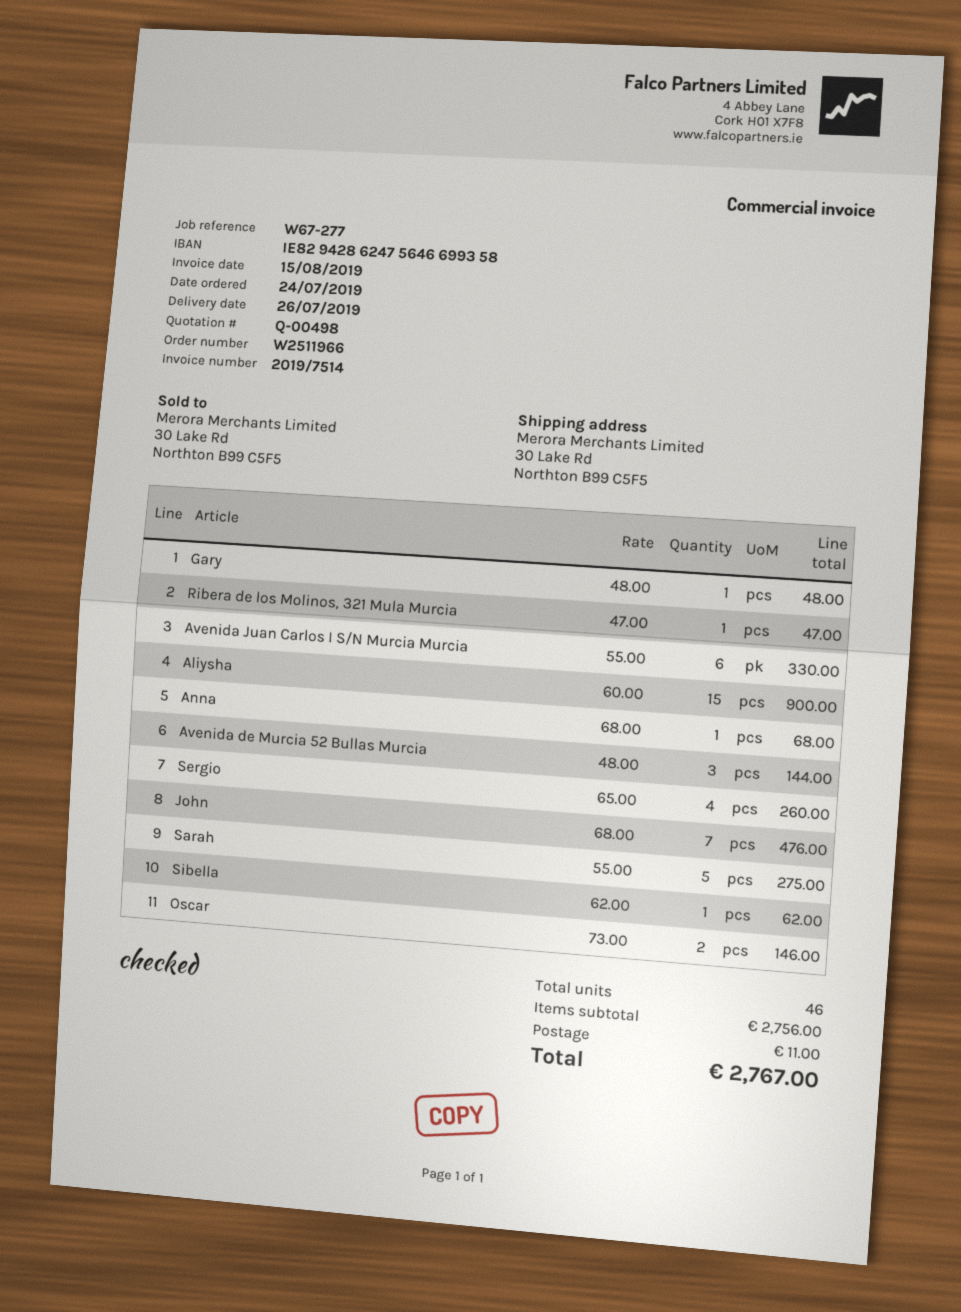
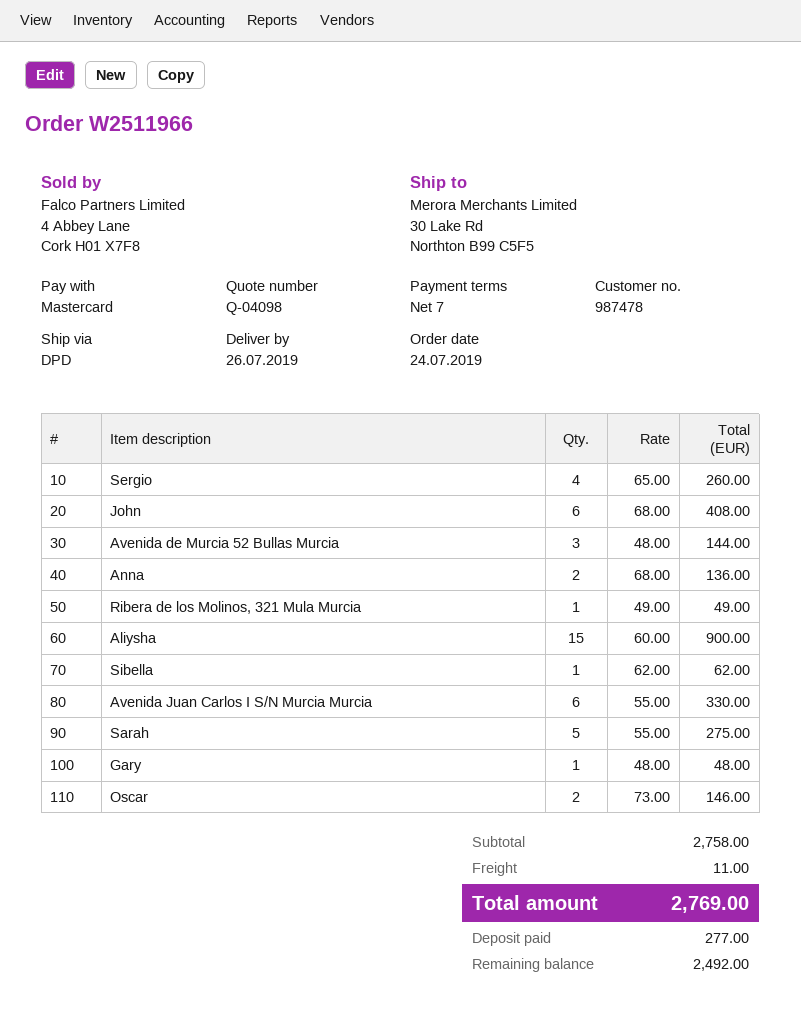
quote number: Q-00498 -> Q-04098
Ribera de los Molinos, 321 Mula Murcia: 1 x 47.00 = 47.00 -> 1 x 49.00 = 49.00
Anna: 1 x 68.00 = 68.00 -> 2 x 68.00 = 136.00
John: 7 x 68.00 = 476.00 -> 6 x 68.00 = 408.00
subtotal: 2756.00 -> 2758.00
total: 2767.00 -> 2769.00

